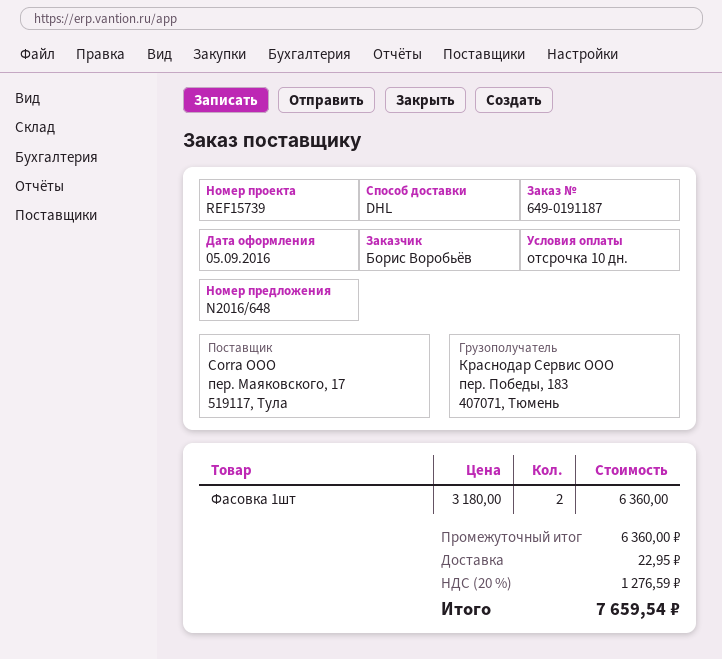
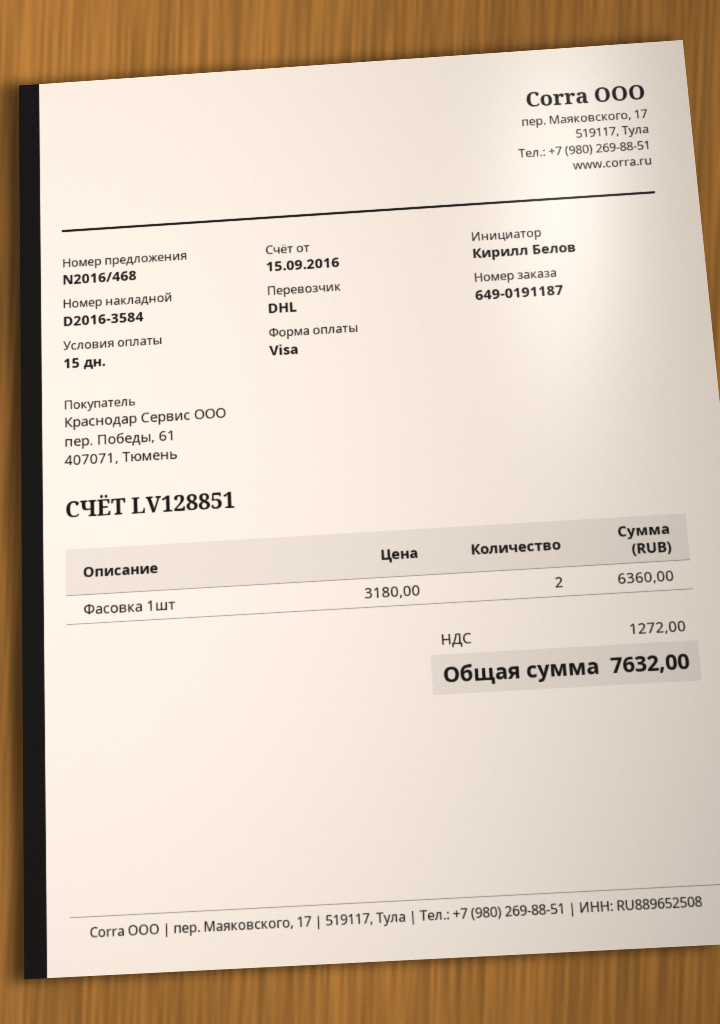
quote number: N2016/648 -> N2016/468
payment terms: 10 days -> 15 days
ordered by: Борис Воробьёв -> Кирилл Белов
shipping: 22.95 -> none
tax: 1276.59 -> 1272.00
total: 7659.54 -> 7632.00

